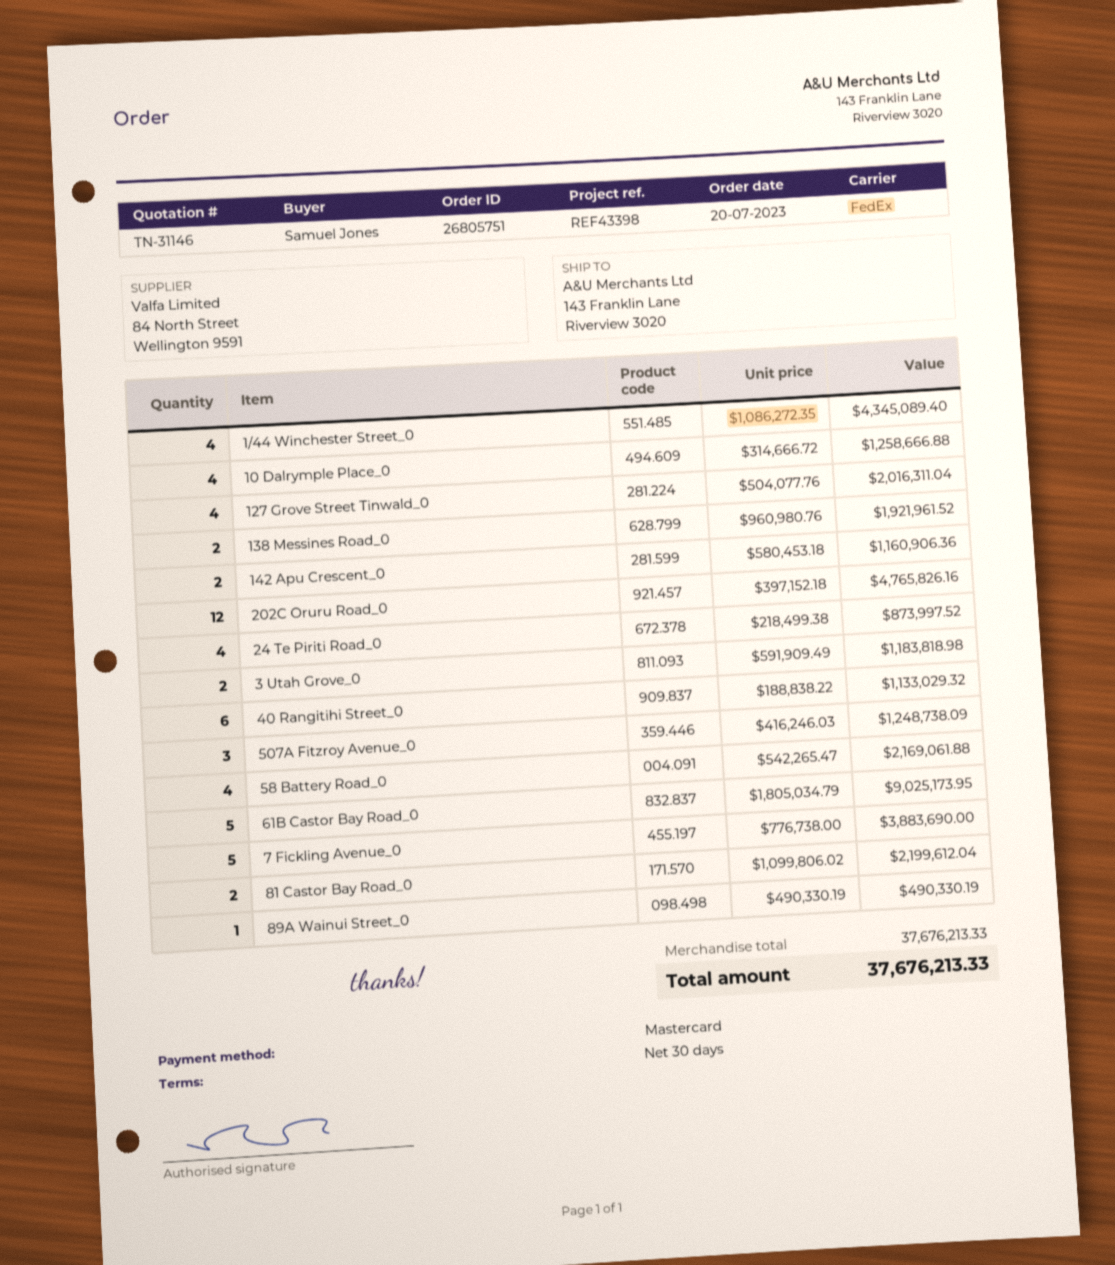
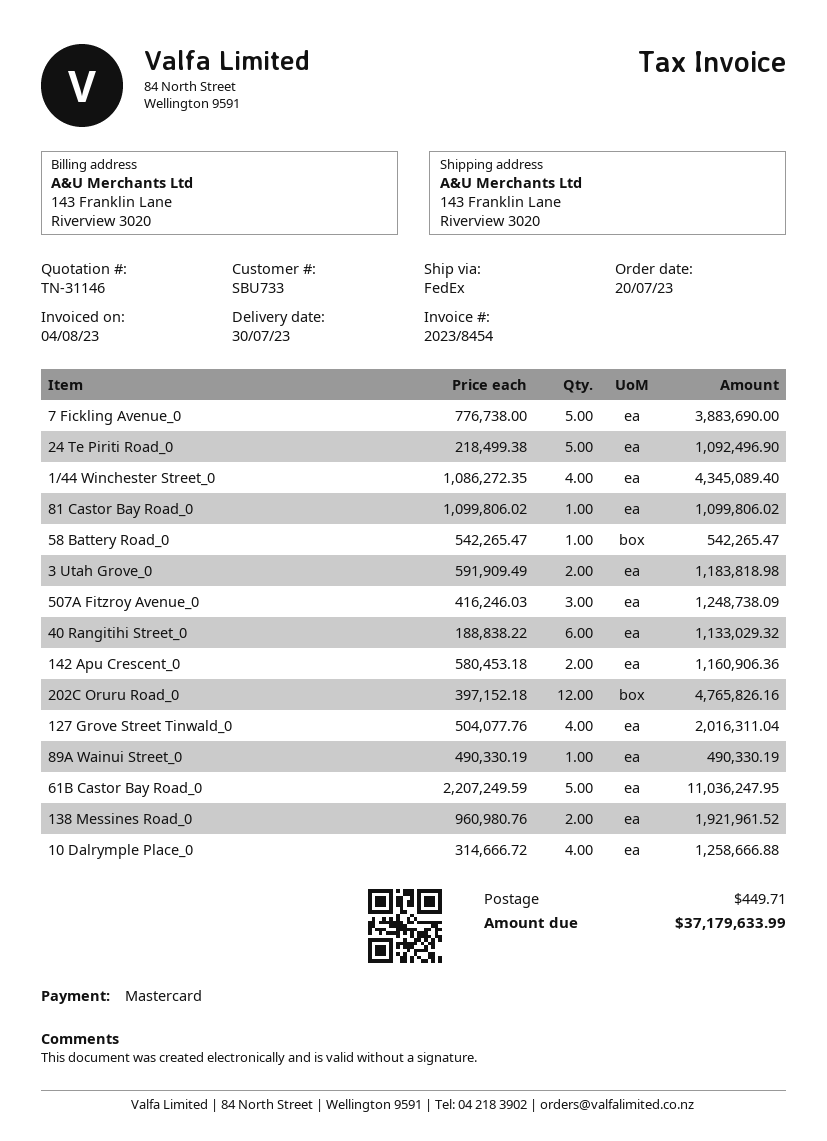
24 Te Piriti Road_0: 4 x 218499.38 = 873997.52 -> 5 x 218499.38 = 1092496.90
58 Battery Road_0: 4 x 542265.47 = 2169061.88 -> 1 x 542265.47 = 542265.47
61B Castor Bay Road_0: 5 x 1805034.79 = 9025173.95 -> 5 x 2207249.59 = 11036247.95
81 Castor Bay Road_0: 2 x 1099806.02 = 2199612.04 -> 1 x 1099806.02 = 1099806.02
shipping: none -> 449.71
total: 37676213.33 -> 37179633.99

